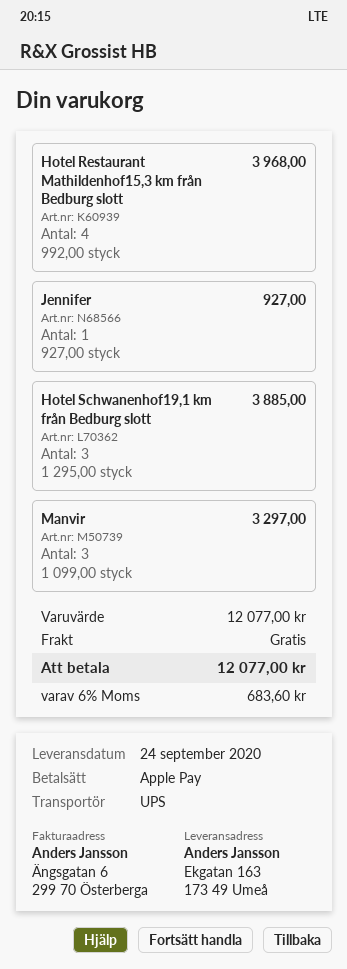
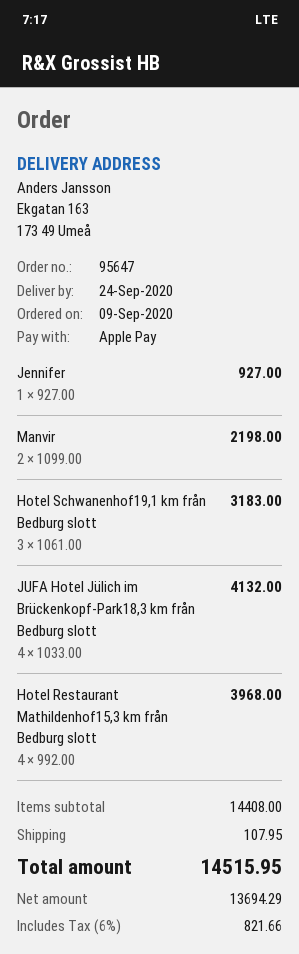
Hotel Schwanenhof19,1 km från Bedburg slott: 3 x 1295.00 = 3885.00 -> 3 x 1061.00 = 3183.00
Manvir: 3 x 1099.00 = 3297.00 -> 2 x 1099.00 = 2198.00
JUFA Hotel Jülich im Brückenkopf-Park18,3 km från Bedburg slott: none -> 4 x 1033.00 = 4132.00
subtotal: 12077.00 -> 14408.00
shipping: 0.00 -> 107.95
tax: 6% = 683.60 -> 6% = 821.66
total: 12077.00 -> 14515.95

